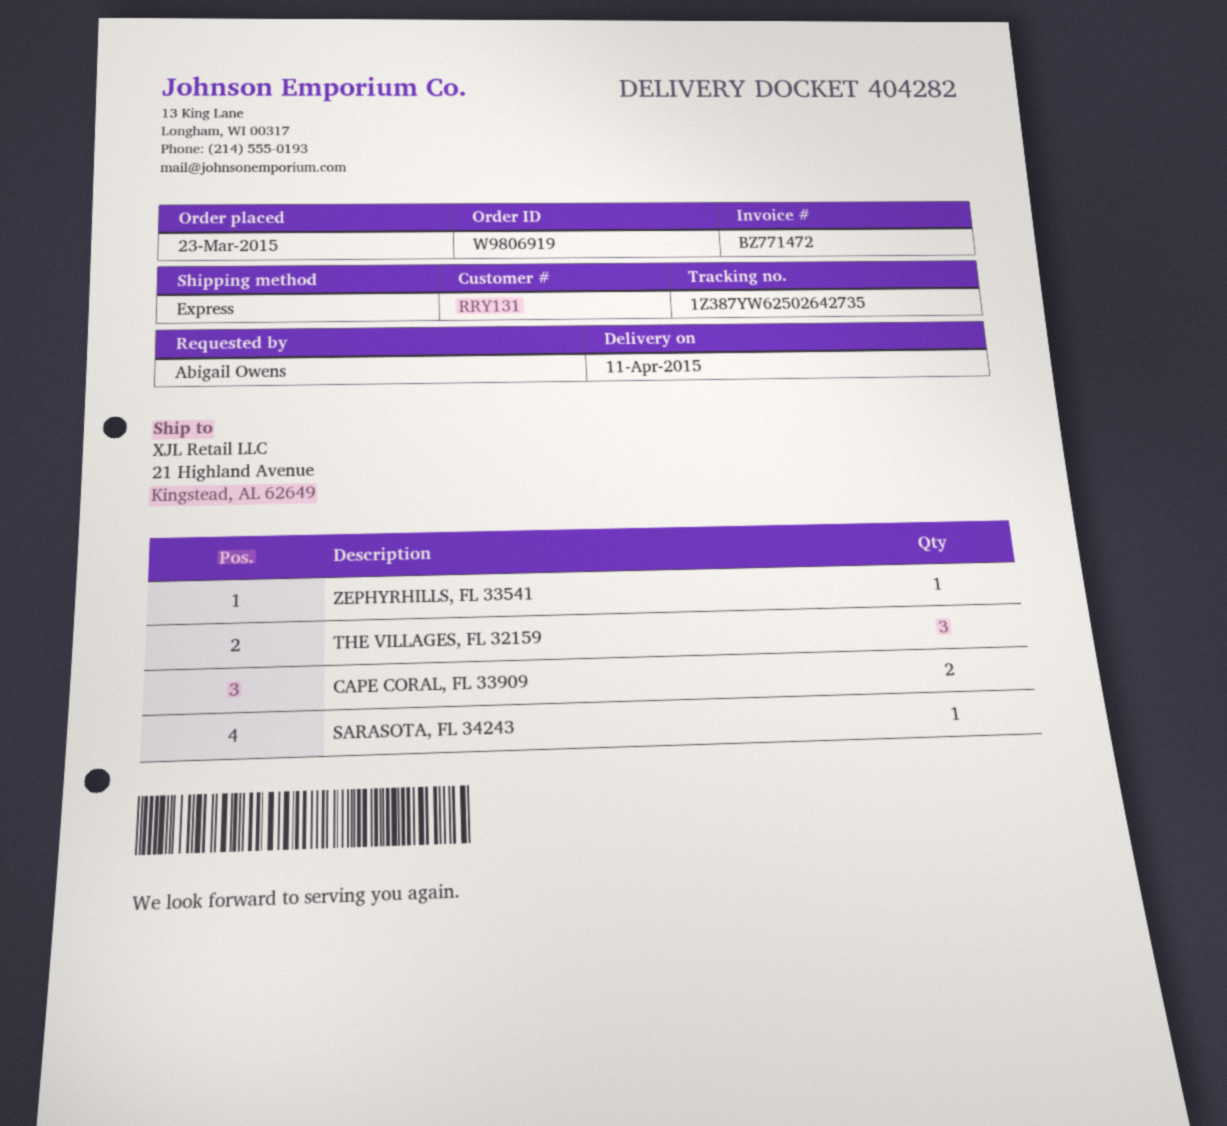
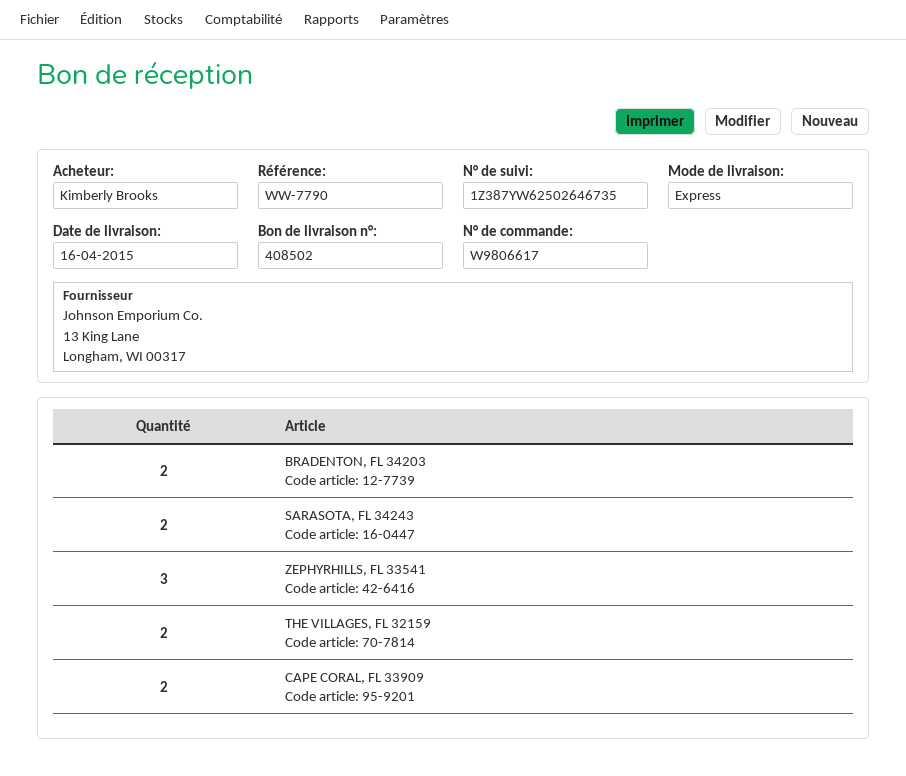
order number: W9806919 -> W9806617
delivery note number: 404282 -> 408502
delivery date: 2015-04-11 -> 2015-04-16
ordered by: Abigail Owens -> Kimberly Brooks
tracking number: 1Z387YW62502642735 -> 1Z387YW62502646735
ZEPHYRHILLS, FL 33541: 1 -> 3
THE VILLAGES, FL 32159: 3 -> 2
SARASOTA, FL 34243: 1 -> 2
BRADENTON, FL 34203: none -> 2

